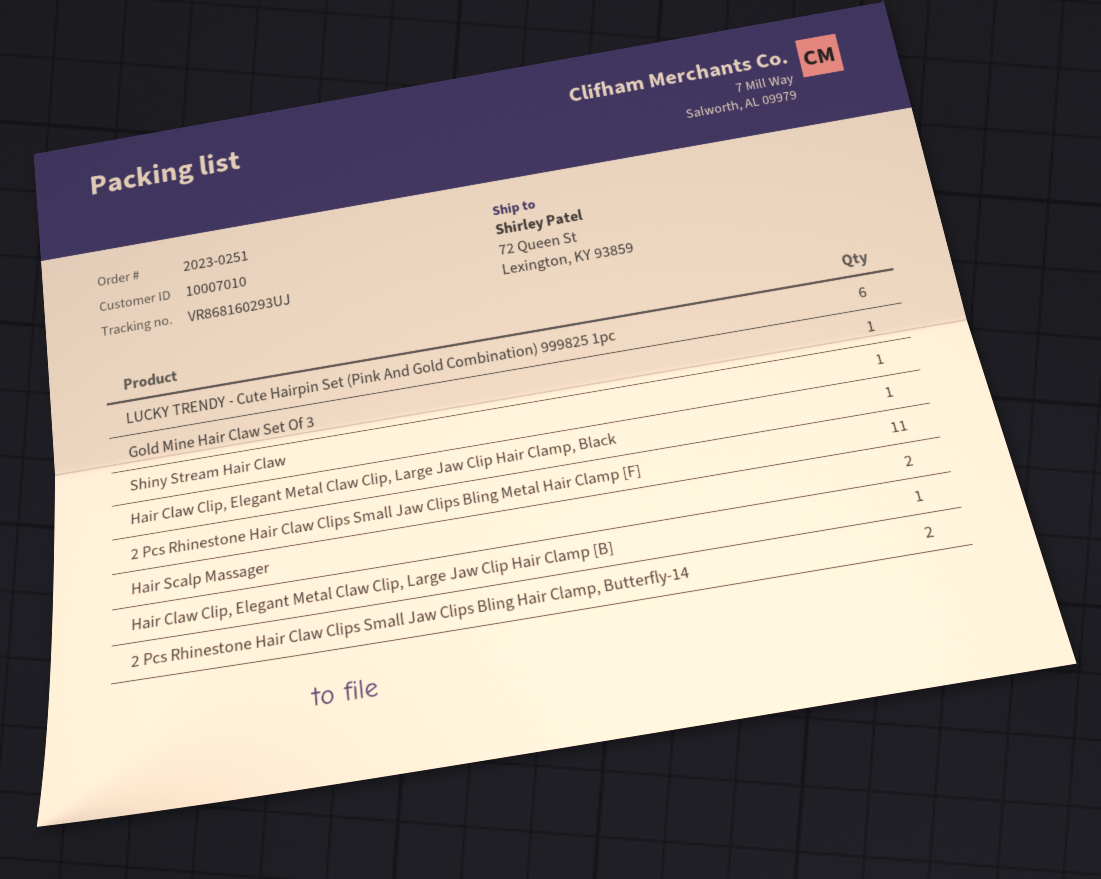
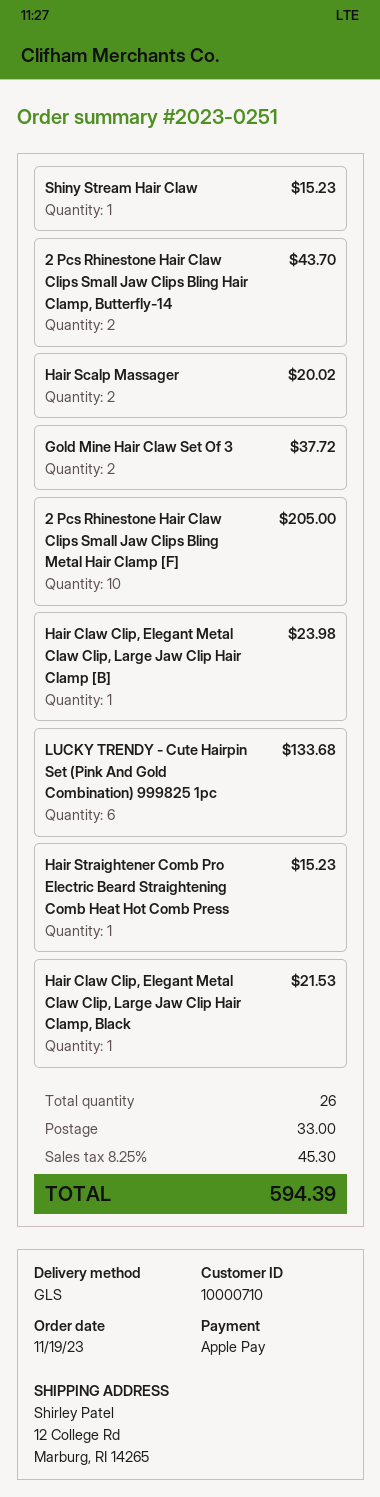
customer number: 10007010 -> 10000710
ship to: 72 Queen St, Lexington, KY 93859 -> 12 College Rd, Marburg, RI 14265
Gold Mine Hair Claw Set Of 3: 1 -> 2
2 Pcs Rhinestone Hair Claw Clips Small Jaw Clips Bling Metal Hair Clamp [F]: 11 -> 10
Hair Straightener Comb Pro Electric Beard Straightening Comb Heat Hot Comb Press: none -> 1

